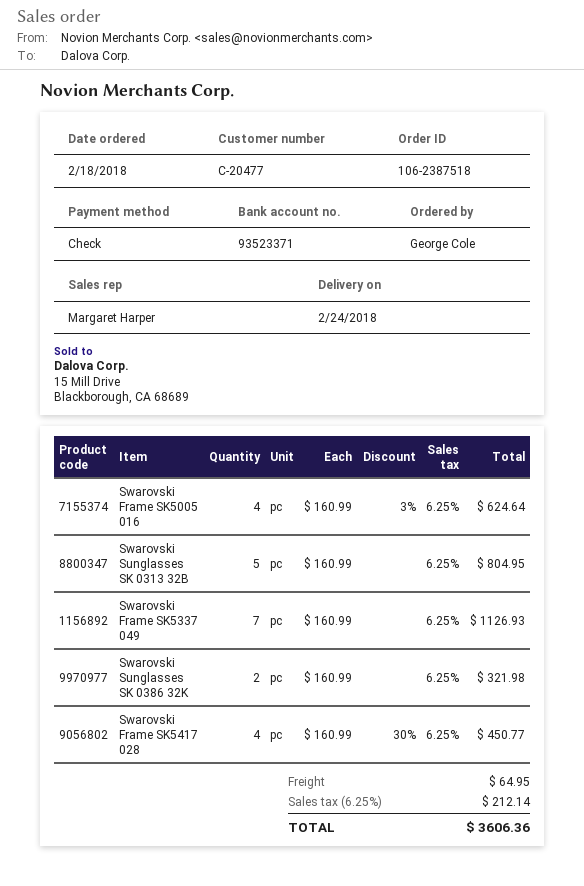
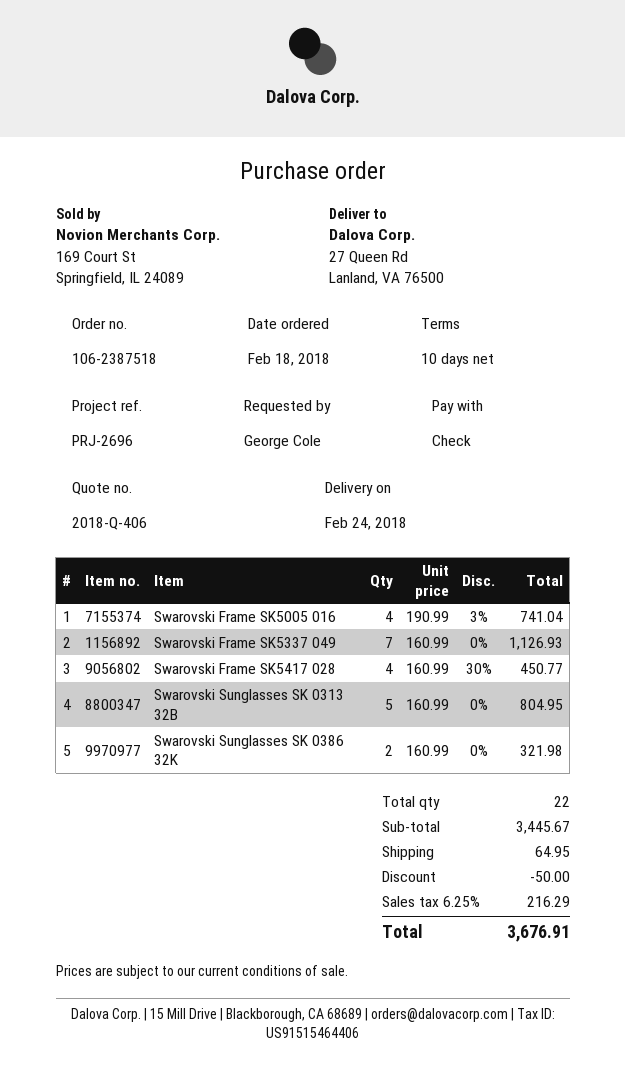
Swarovski Frame SK5005 016: 4 x 160.99 - 3% = 624.64 -> 4 x 190.99 - 3% = 741.04
discount: none -> 50.00
tax: 6.25% = 212.14 -> 6.25% = 216.29
total: 3606.36 -> 3676.91

